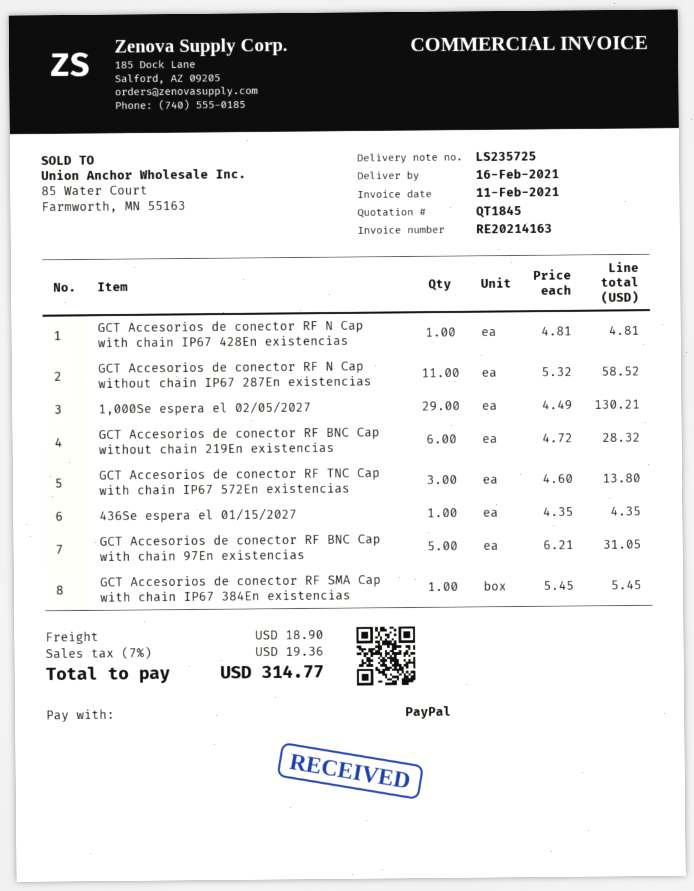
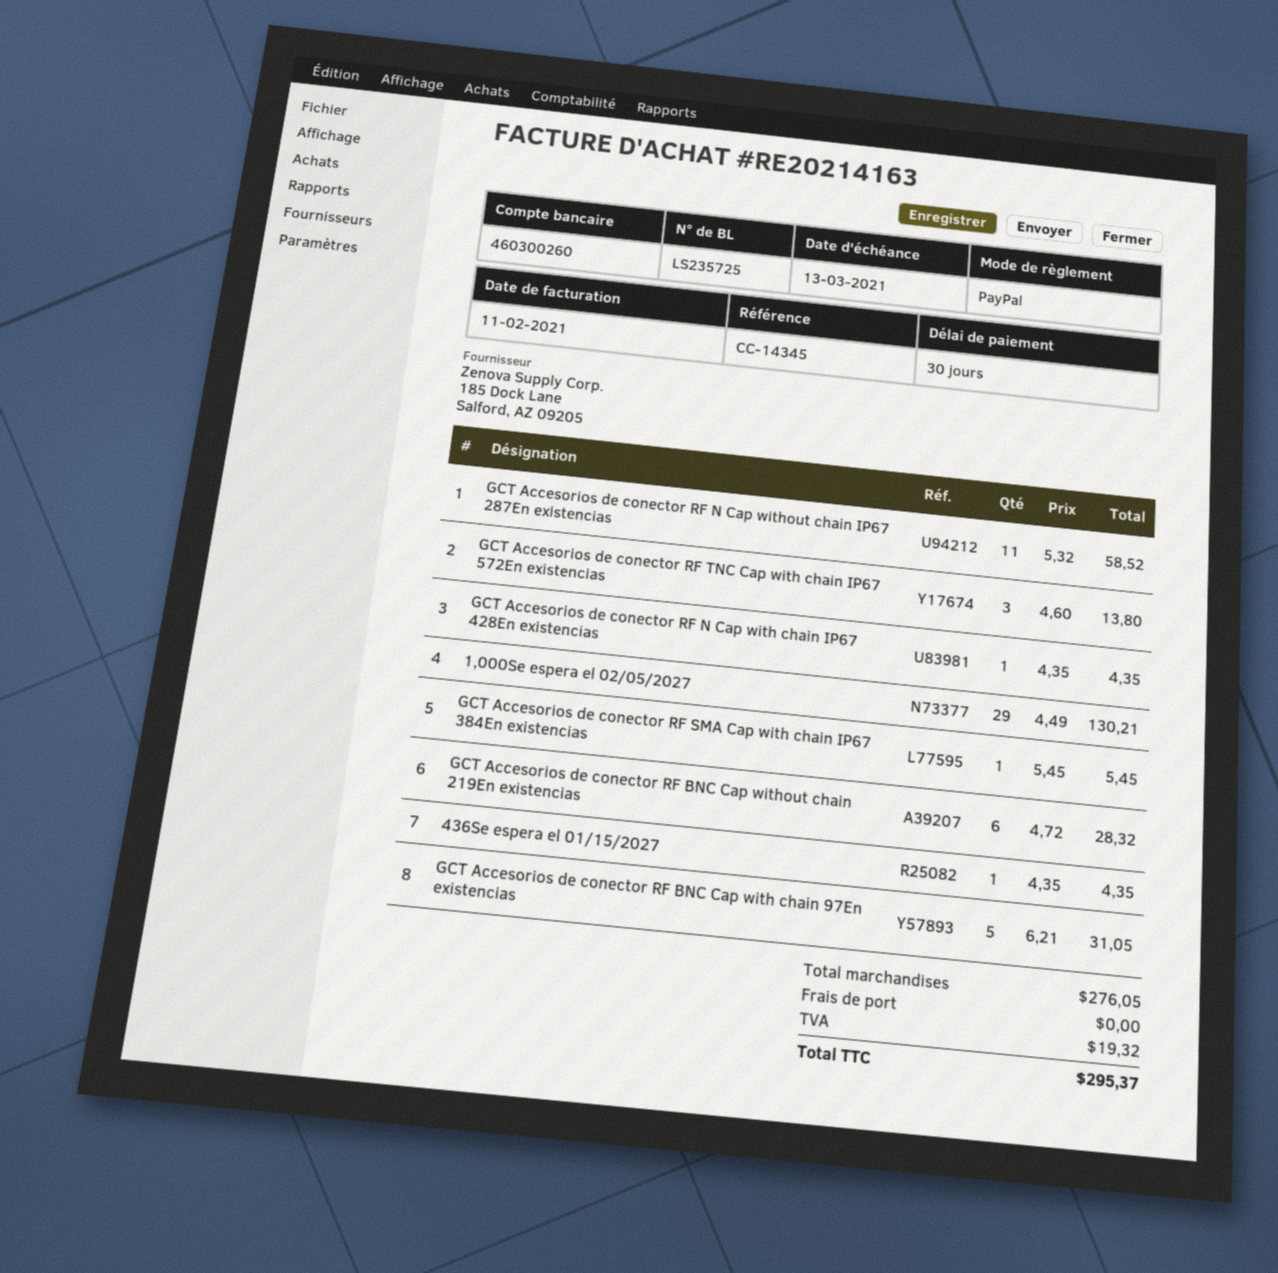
GCT Accesorios de conector RF N Cap with chain IP67 428En existencias: 1 x 4.81 = 4.81 -> 1 x 4.35 = 4.35
shipping: 18.90 -> 0.00
tax: 19.36 -> 19.32
total: 314.77 -> 295.37

